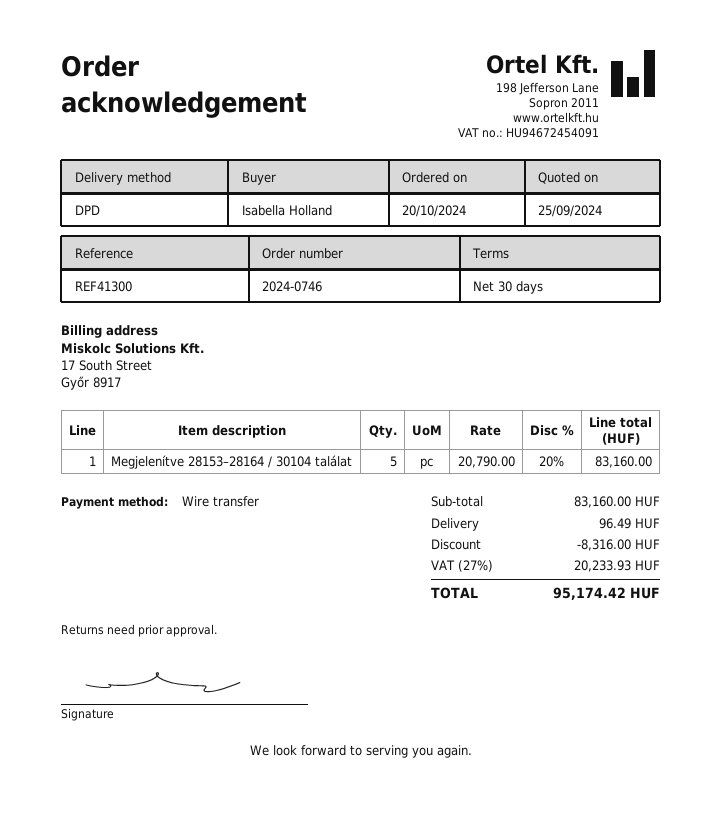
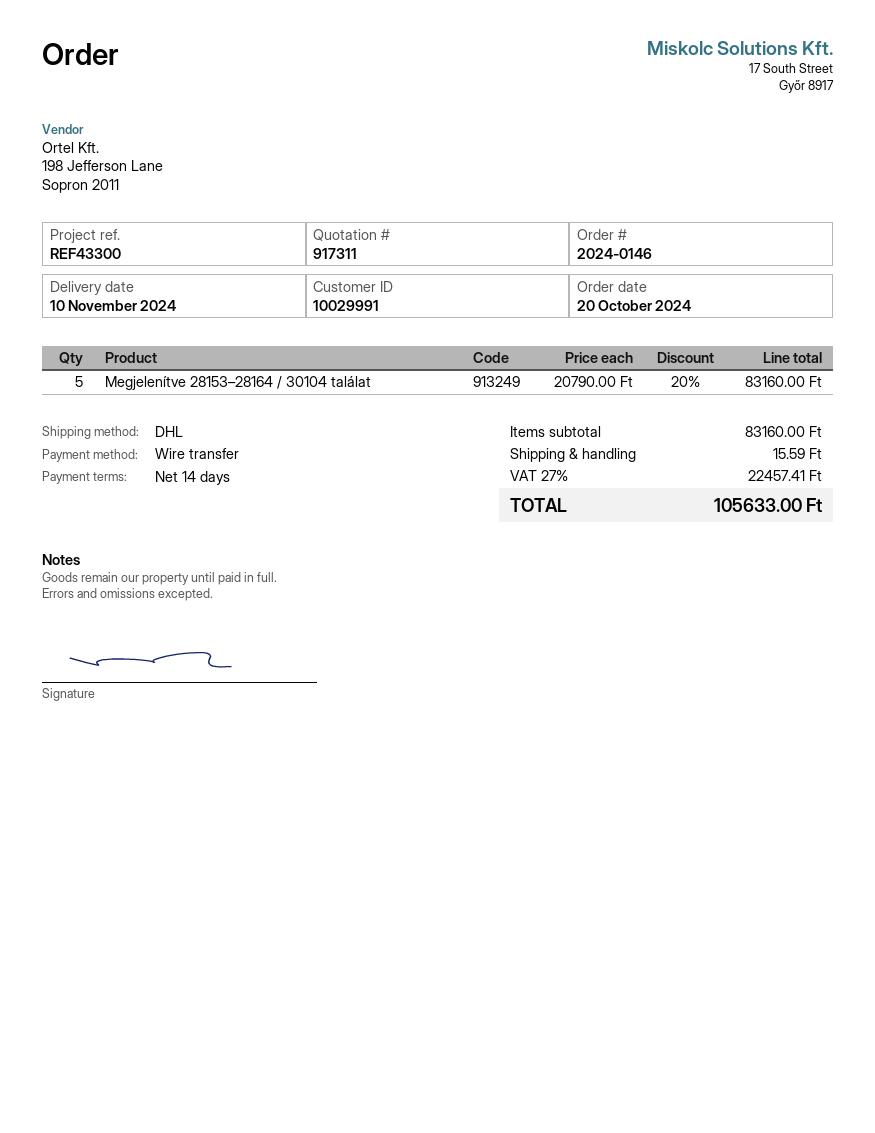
order number: 2024-0746 -> 2024-0146
payment terms: 30 days -> 14 days
reference: REF41300 -> REF43300
shipping method: DPD -> DHL
discount: 8316.00 -> none
shipping: 96.49 -> 15.59
tax: 27% = 20233.93 -> 27% = 22457.41
total: 95174.42 -> 105633.00

